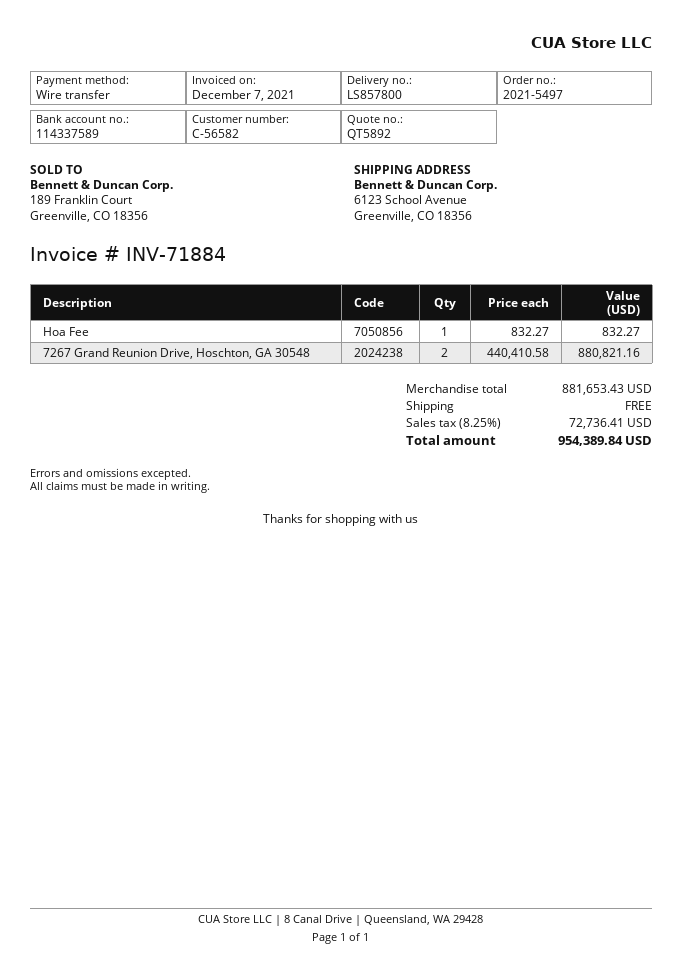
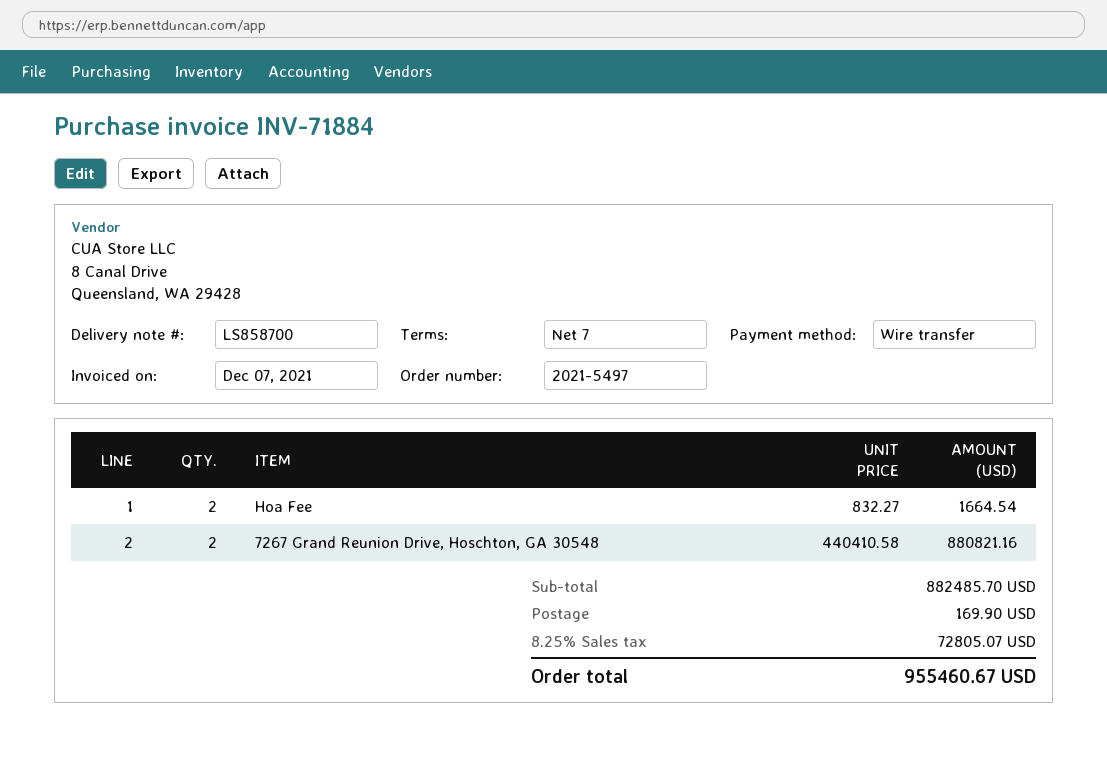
delivery note number: LS857800 -> LS858700
Hoa Fee: 1 x 832.27 = 832.27 -> 2 x 832.27 = 1664.54
subtotal: 881653.43 -> 882485.70
shipping: 0.00 -> 169.90
tax: 8.25% = 72736.41 -> 8.25% = 72805.07
total: 954389.84 -> 955460.67

